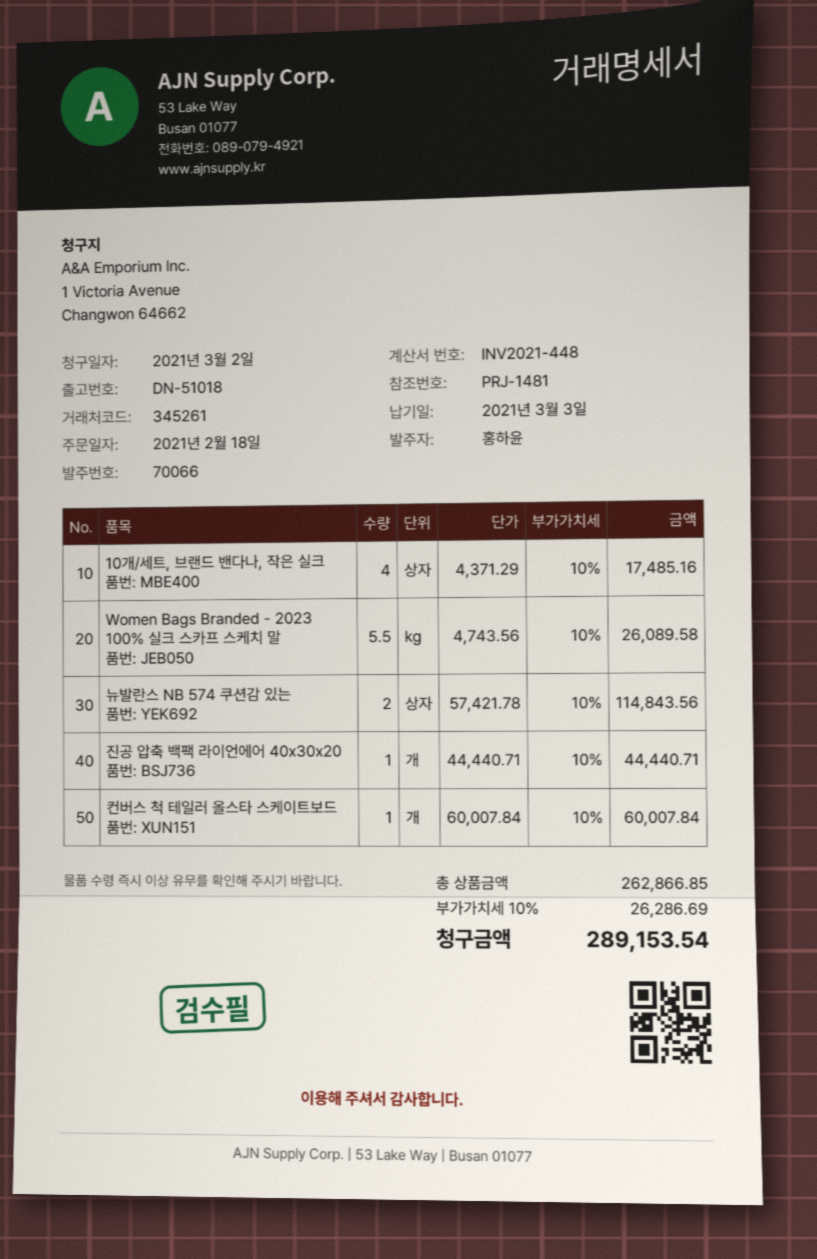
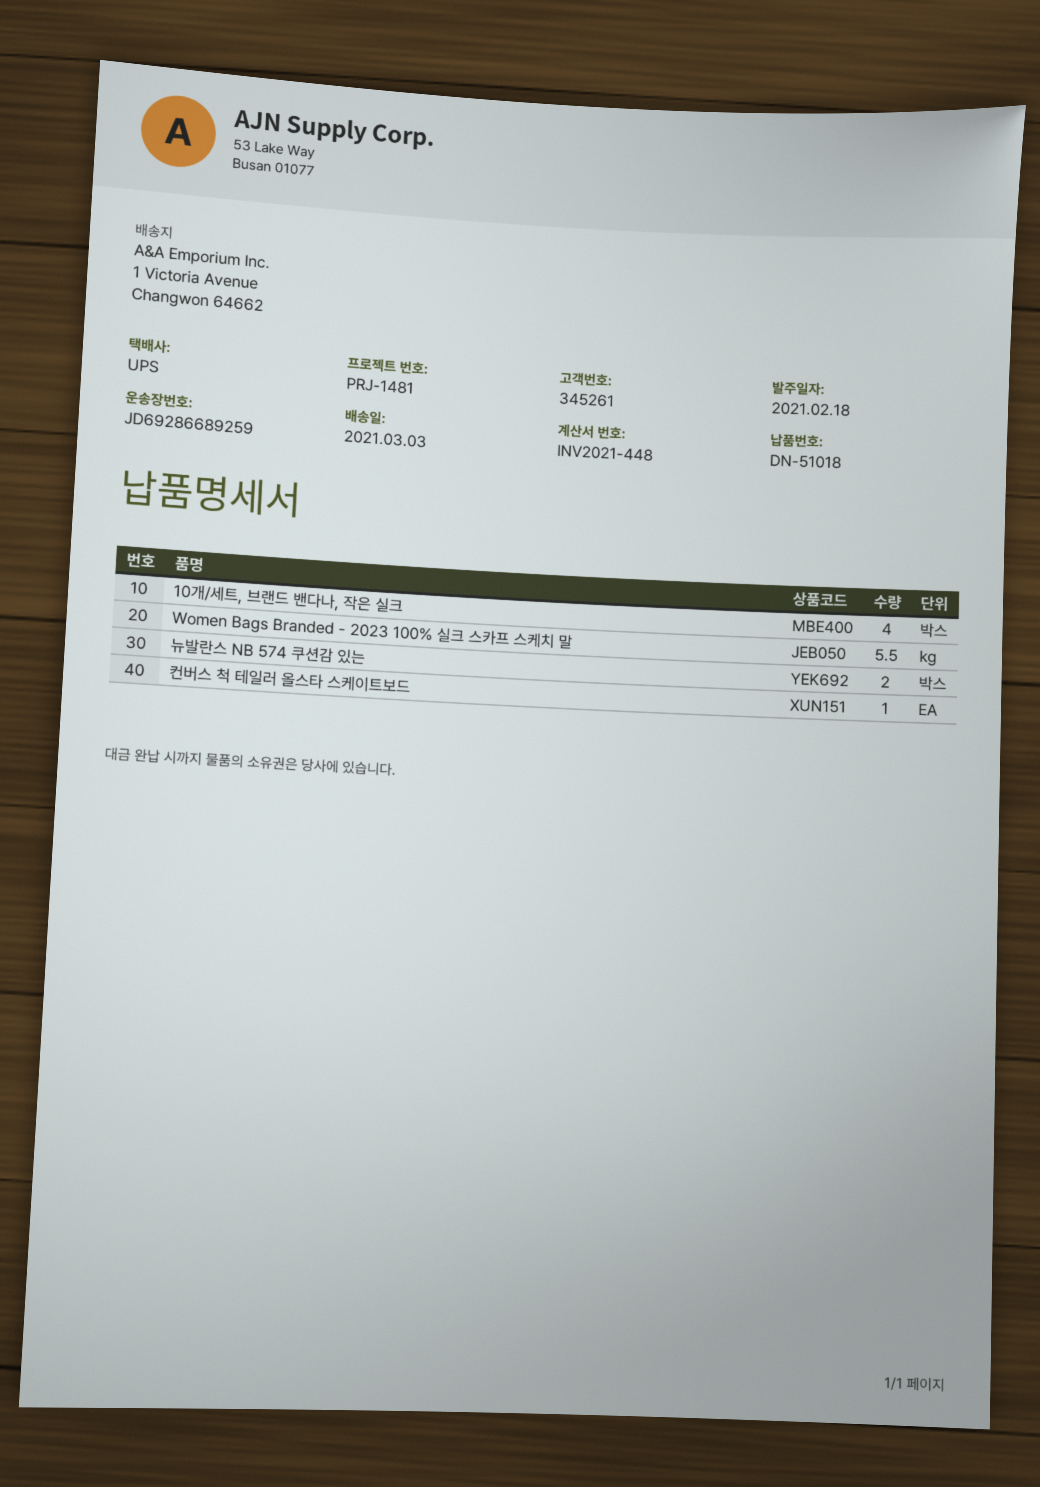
진공 압축 백팩 라이언에어 40x30x20: 1 -> none

